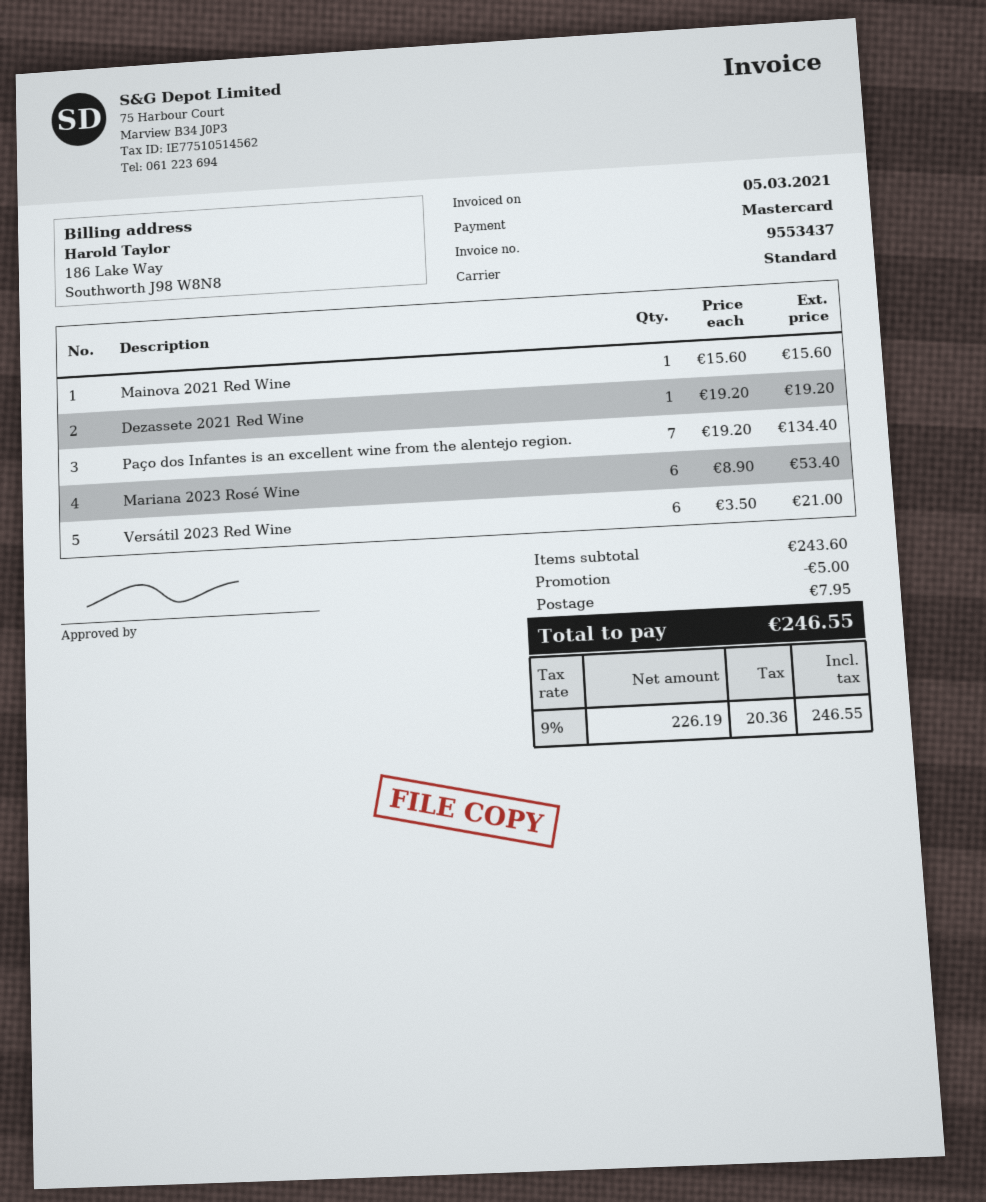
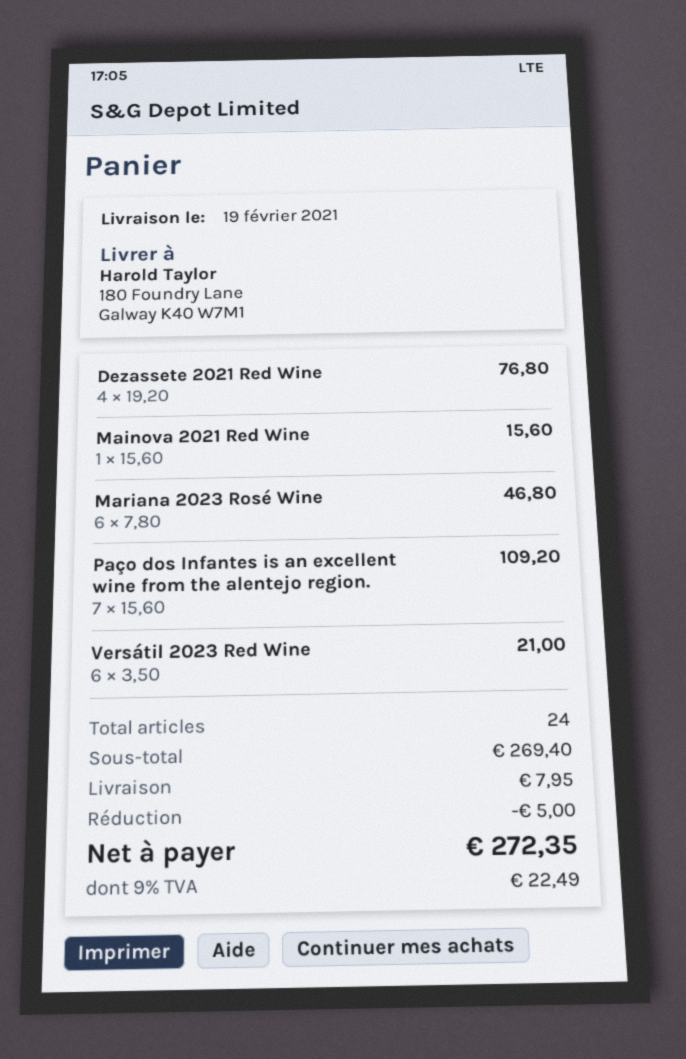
Dezassete 2021 Red Wine: 1 x 19.20 = 19.20 -> 4 x 19.20 = 76.80
Paço dos Infantes is an excellent wine from the alentejo region.: 7 x 19.20 = 134.40 -> 7 x 15.60 = 109.20
Mariana 2023 Rosé Wine: 6 x 8.90 = 53.40 -> 6 x 7.80 = 46.80
subtotal: 243.60 -> 269.40
tax: 9% = 20.36 -> 9% = 22.49
total: 246.55 -> 272.35

